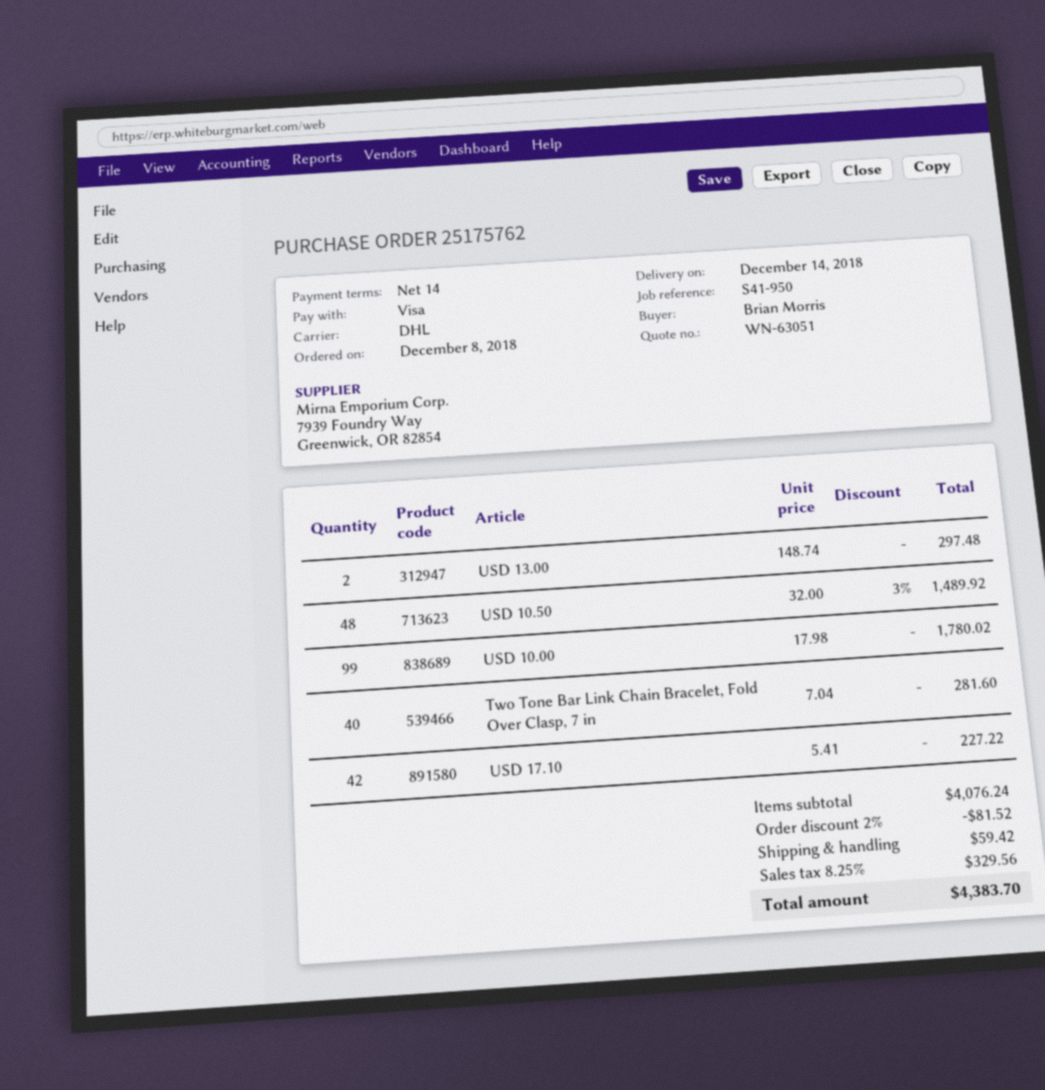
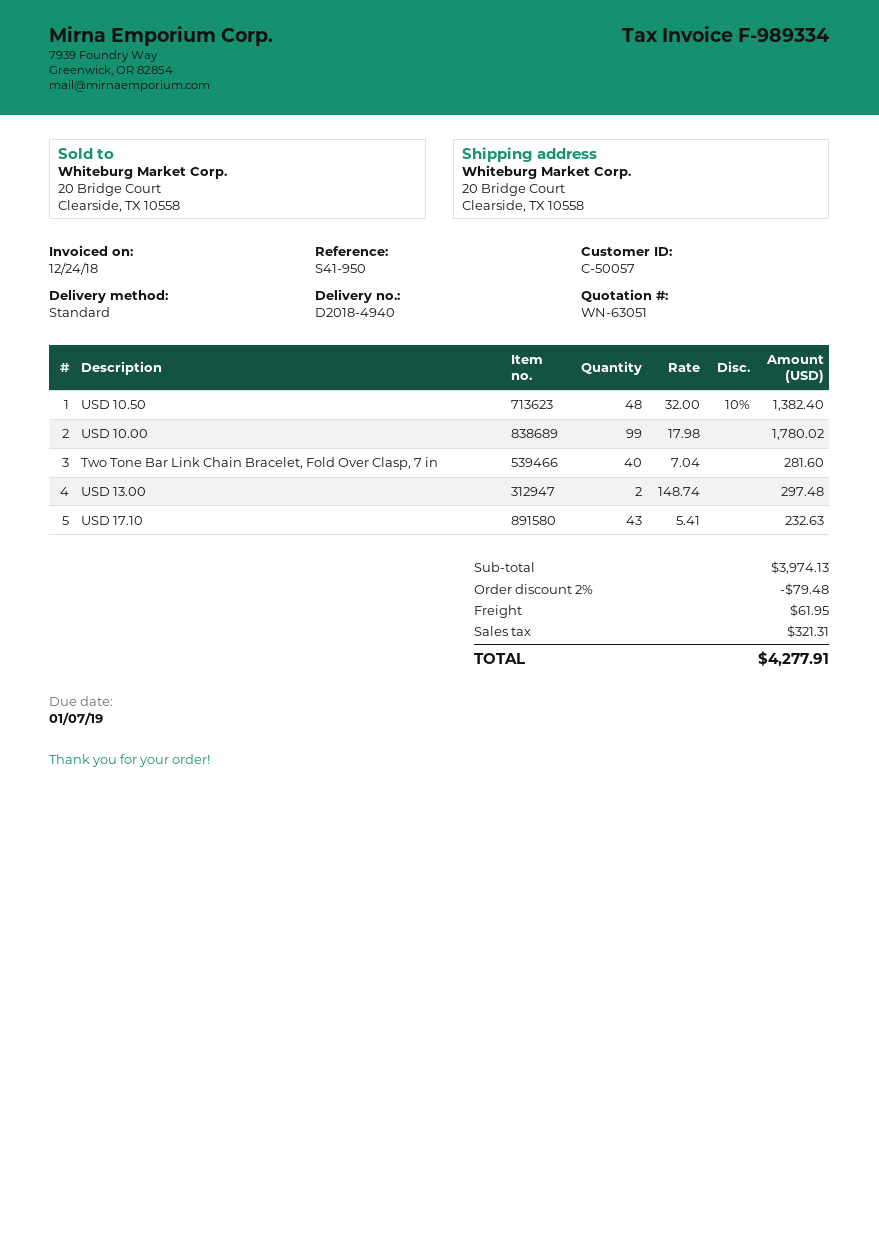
shipping method: DHL -> standard
USD 10.50: 48 x 32.00 - 3% = 1489.92 -> 48 x 32.00 - 10% = 1382.40
USD 17.10: 42 x 5.41 = 227.22 -> 43 x 5.41 = 232.63
subtotal: 4076.24 -> 3974.13
discount: 2% = 81.52 -> 2% = 79.48
shipping: 59.42 -> 61.95
tax: 329.56 -> 321.31
total: 4383.70 -> 4277.91

